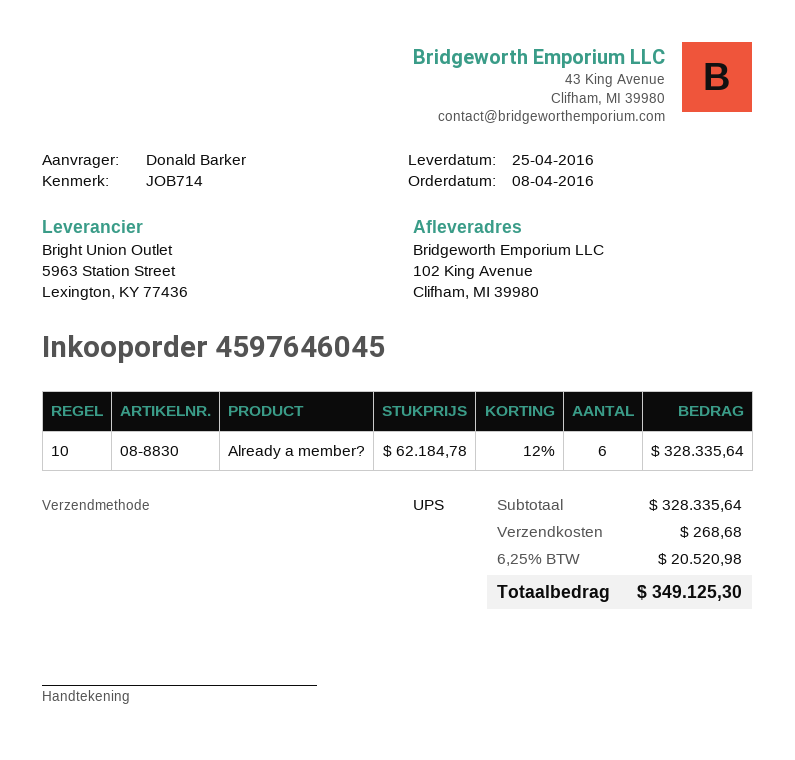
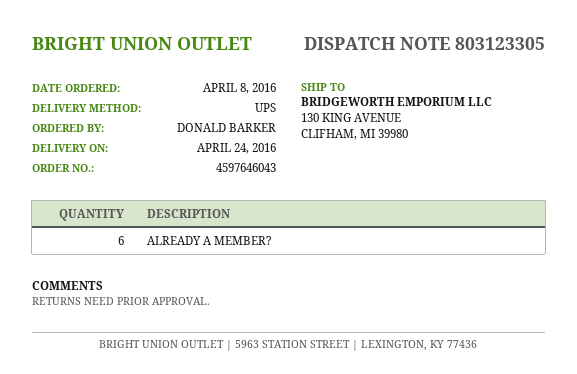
order number: 4597646045 -> 4597646043
delivery date: 2016-04-25 -> 2016-04-24
ship to: 102 King Avenue, Clifham, MI 39980 -> 130 KING AVENUE, CLIFHAM, MI 39980

